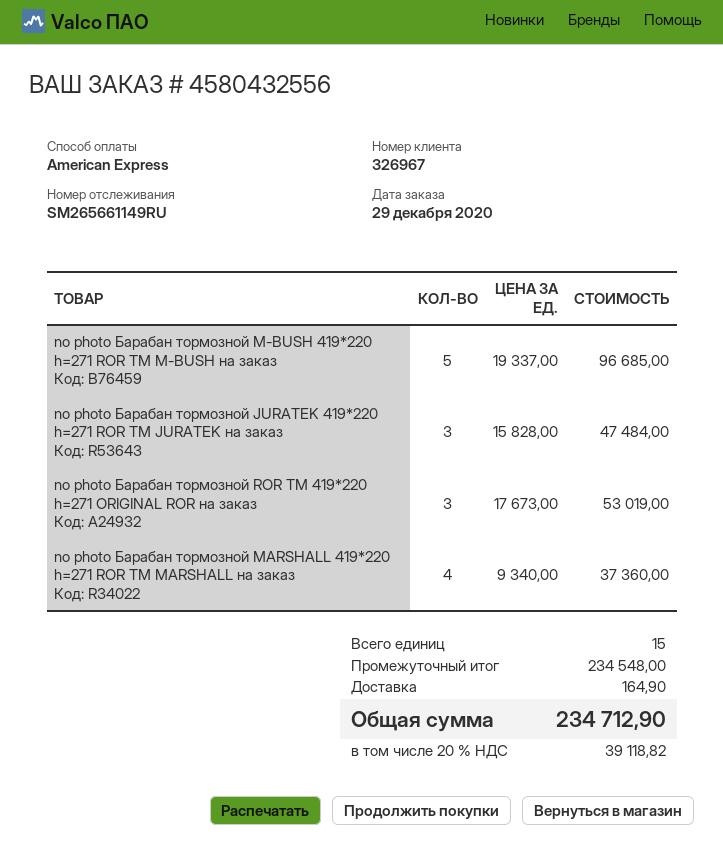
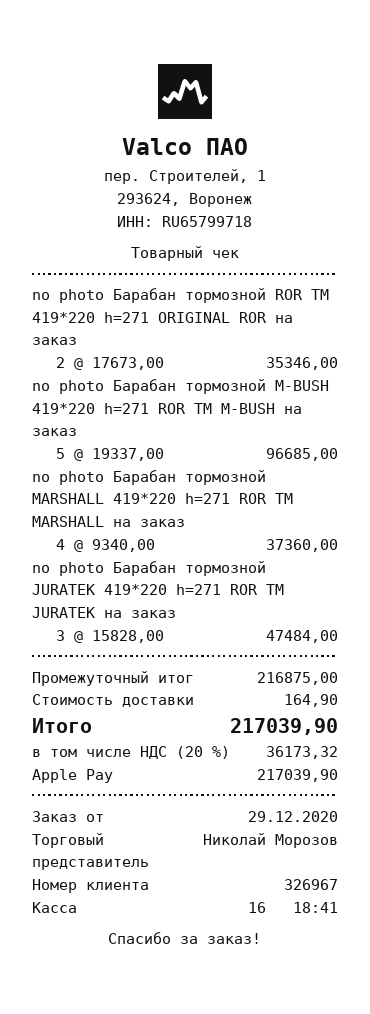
payment method: American Express -> Apple Pay
no photo Барабан тормозной ROR ТМ 419*220 h=271 ORIGINAL ROR на заказ: 3 x 17673.00 = 53019.00 -> 2 x 17673.00 = 35346.00
subtotal: 234548.00 -> 216875.00
tax: 20% = 39118.82 -> 20% = 36173.32
total: 234712.90 -> 217039.90

